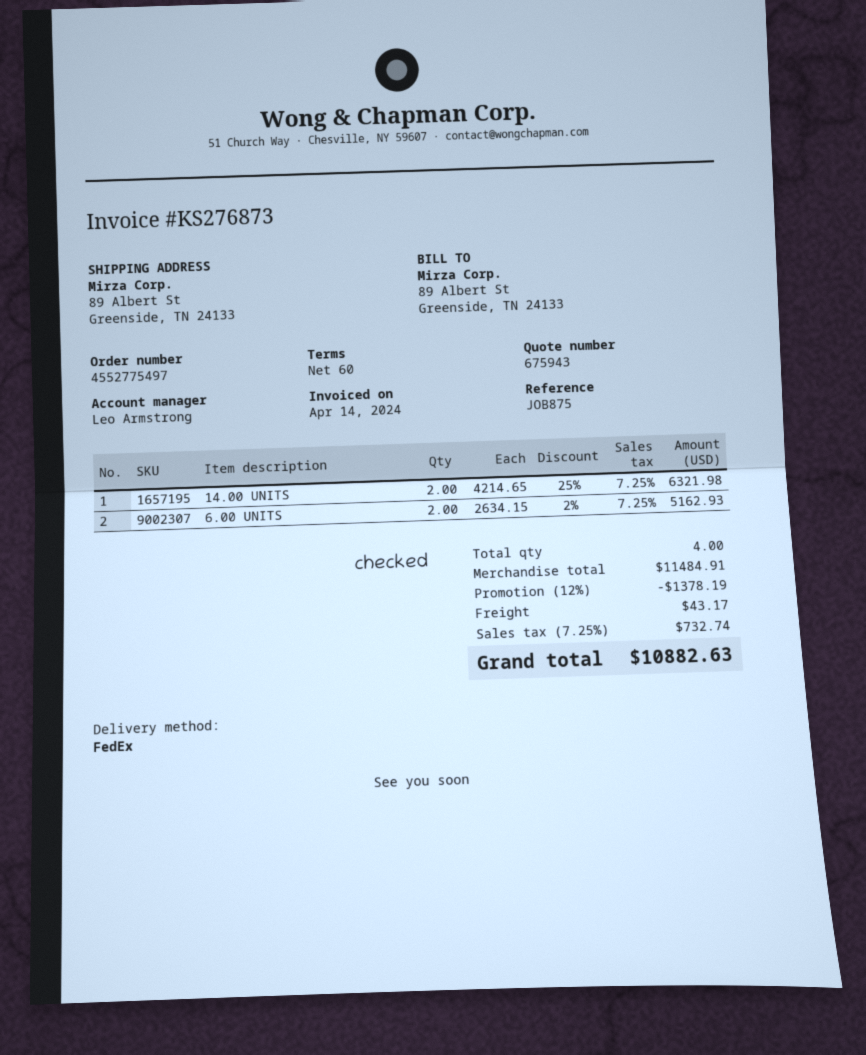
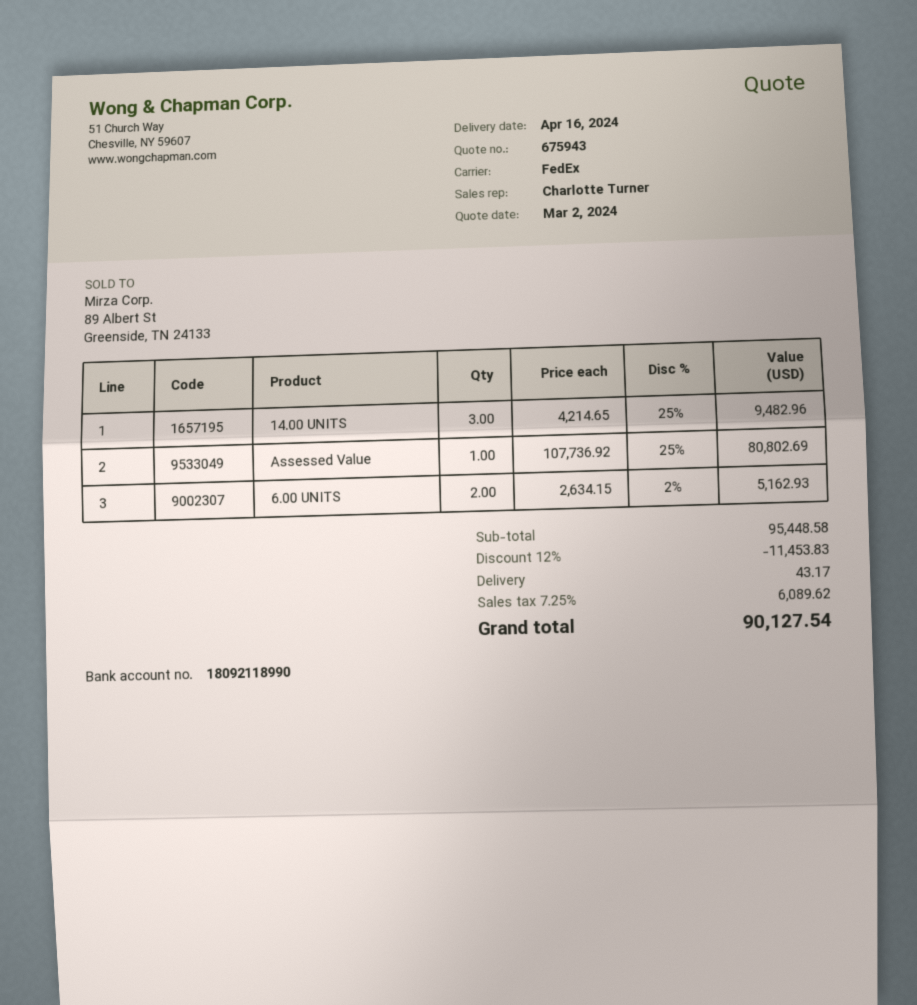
sales rep: Leo Armstrong -> Charlotte Turner
14.00 UNITS: 2 x 4214.65 - 25% = 6321.98 -> 3 x 4214.65 - 25% = 9482.96
Assessed Value: none -> 1 x 107736.92 - 25% = 80802.69
subtotal: 11484.91 -> 95448.58
discount: 12% = 1378.19 -> 12% = 11453.83
tax: 7.25% = 732.74 -> 7.25% = 6089.62
total: 10882.63 -> 90127.54

